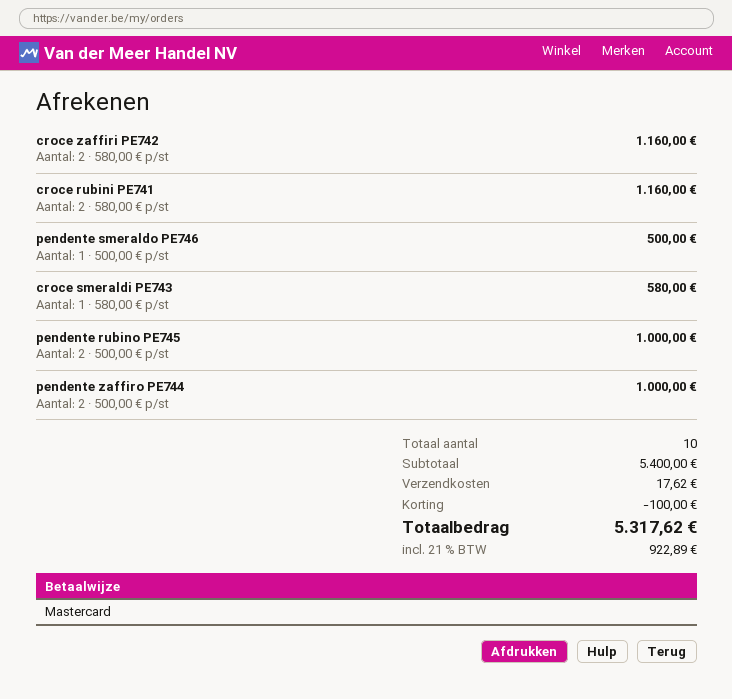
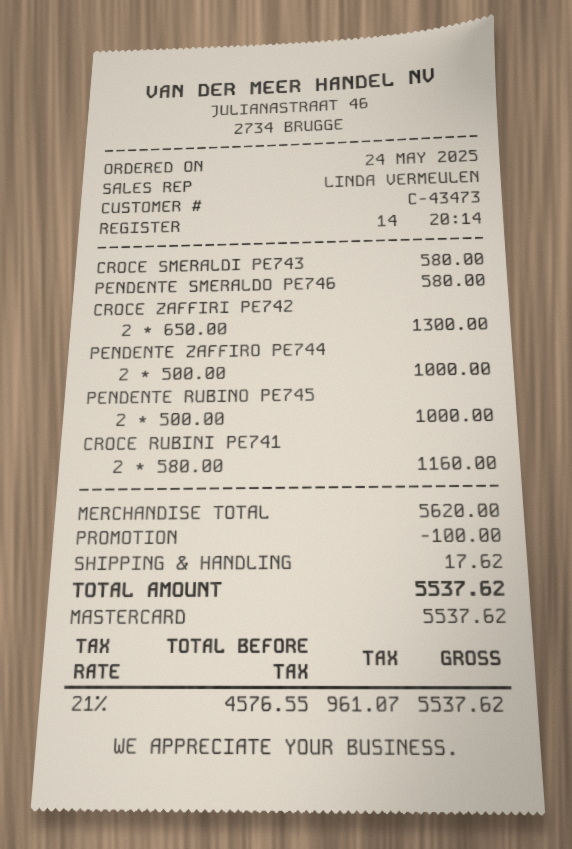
croce zaffiri PE742: 2 x 580.00 = 1160.00 -> 2 x 650.00 = 1300.00
pendente smeraldo PE746: 1 x 500.00 = 500.00 -> 1 x 580.00 = 580.00
subtotal: 5400.00 -> 5620.00
tax: 21% = 922.89 -> 21% = 961.07
total: 5317.62 -> 5537.62

